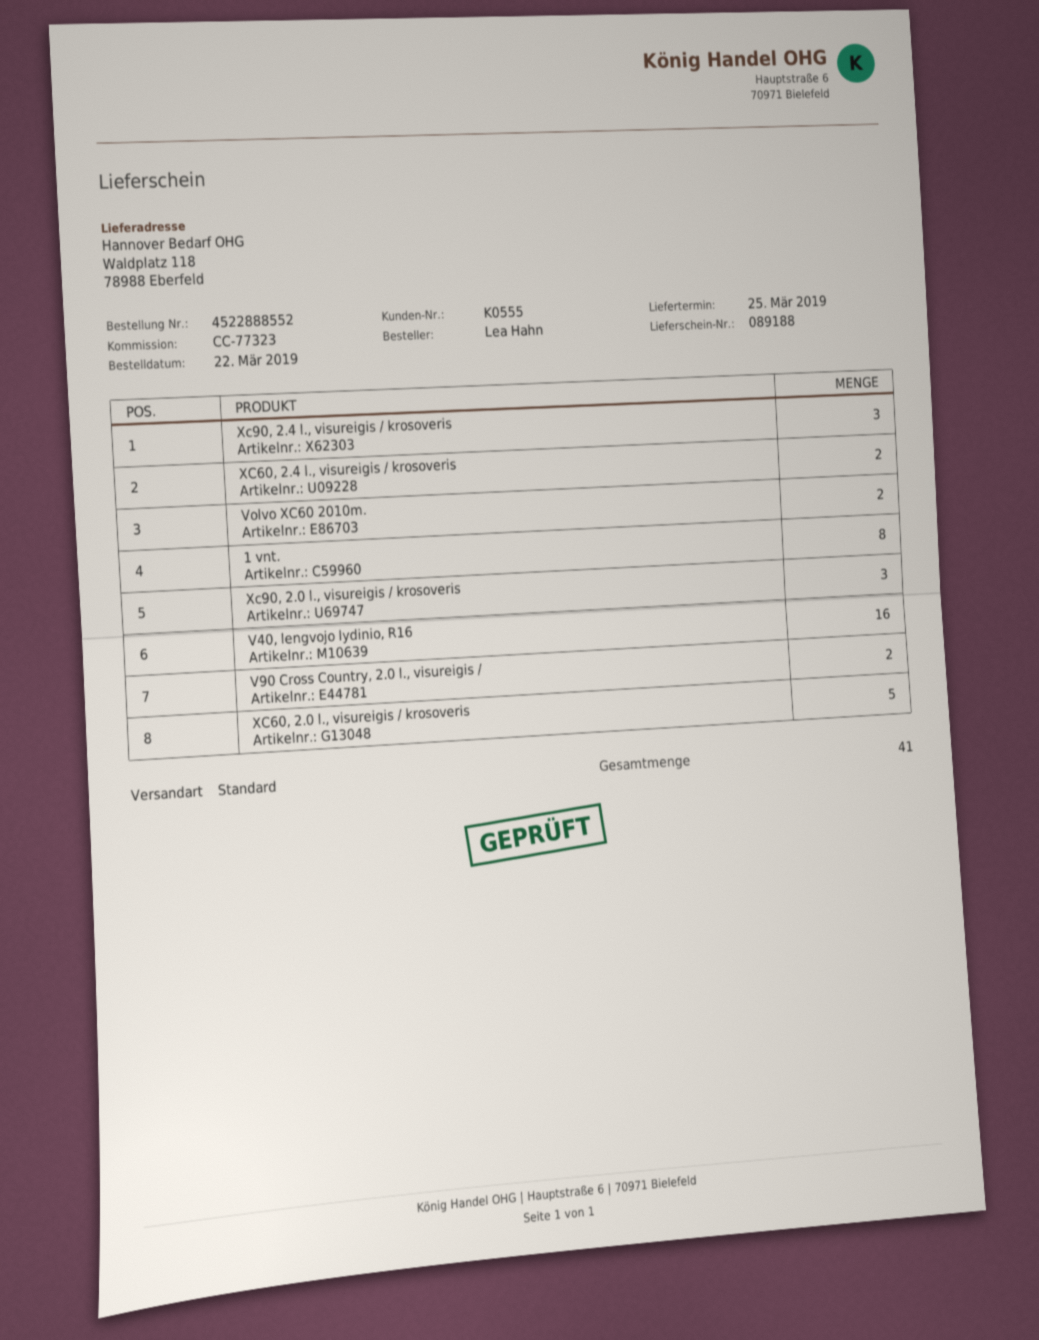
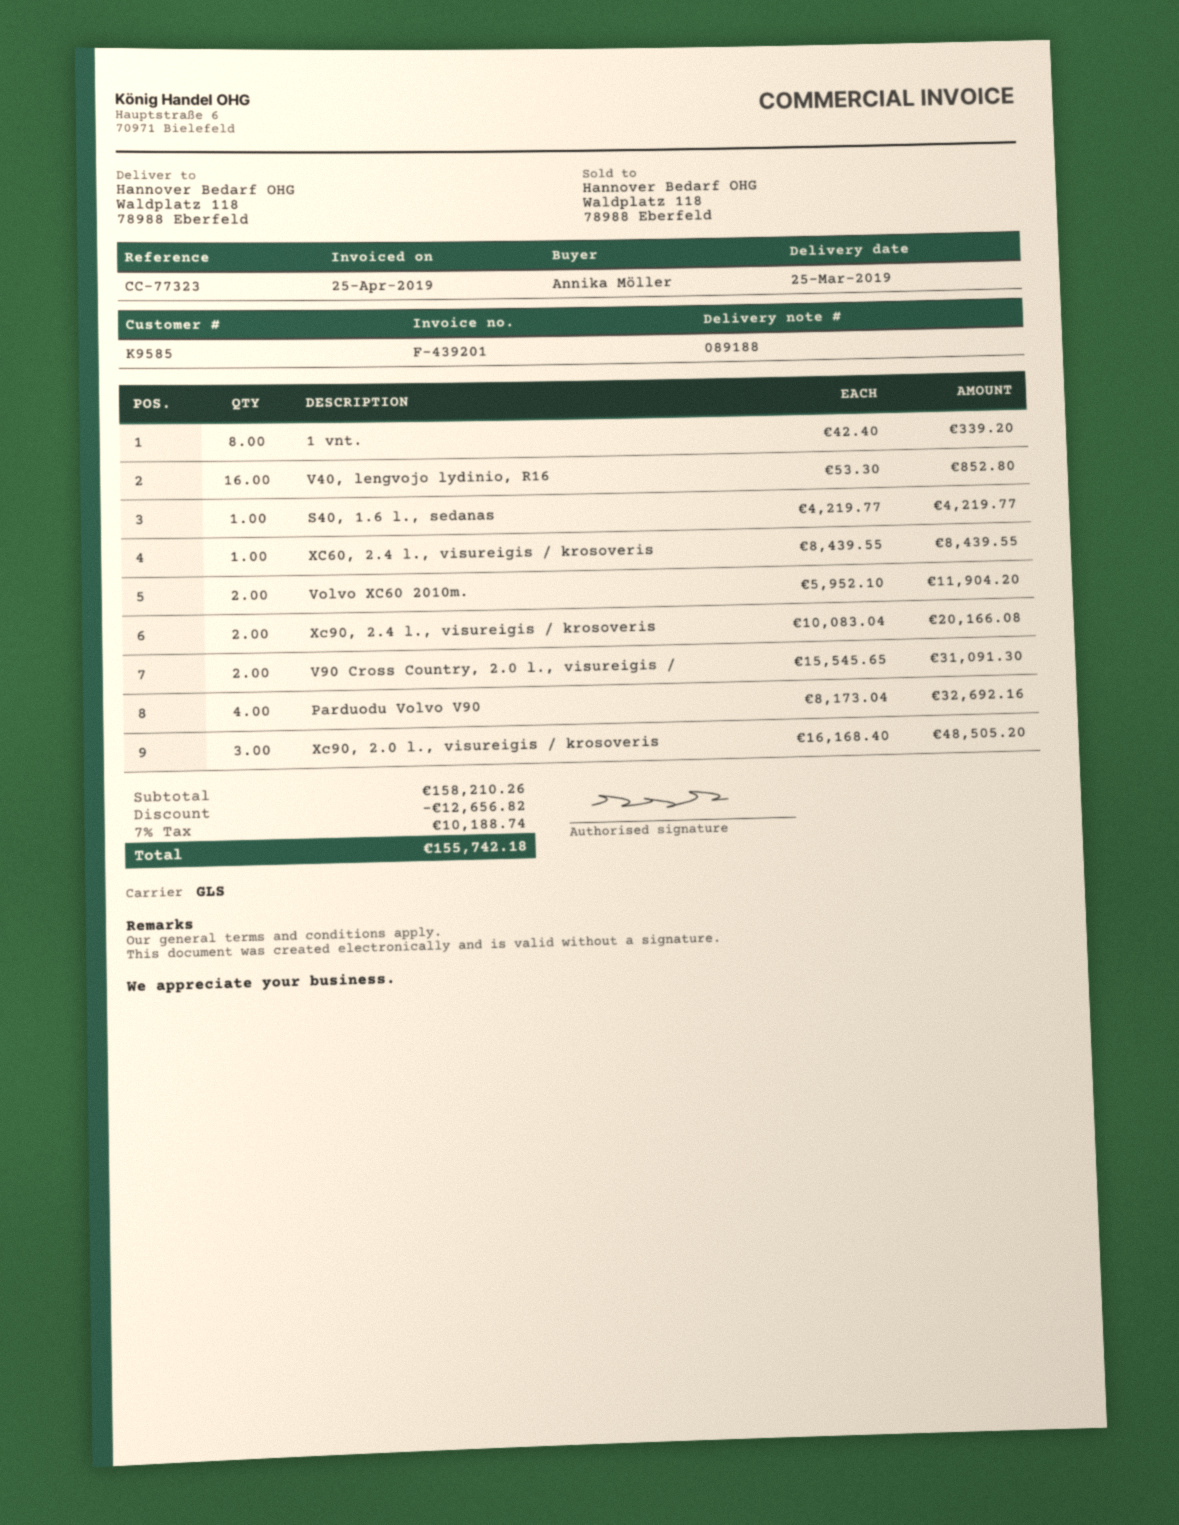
customer number: K0555 -> K9585
ordered by: Lea Hahn -> Annika Möller
shipping method: standard -> GLS
Xc90, 2.4 l., visureigis / krosoveris: 3 -> 2
XC60, 2.4 l., visureigis / krosoveris: 2 -> 1
XC60, 2.0 l., visureigis / krosoveris: 5 -> none
S40, 1.6 l., sedanas: none -> 1
Parduodu Volvo V90: none -> 4

